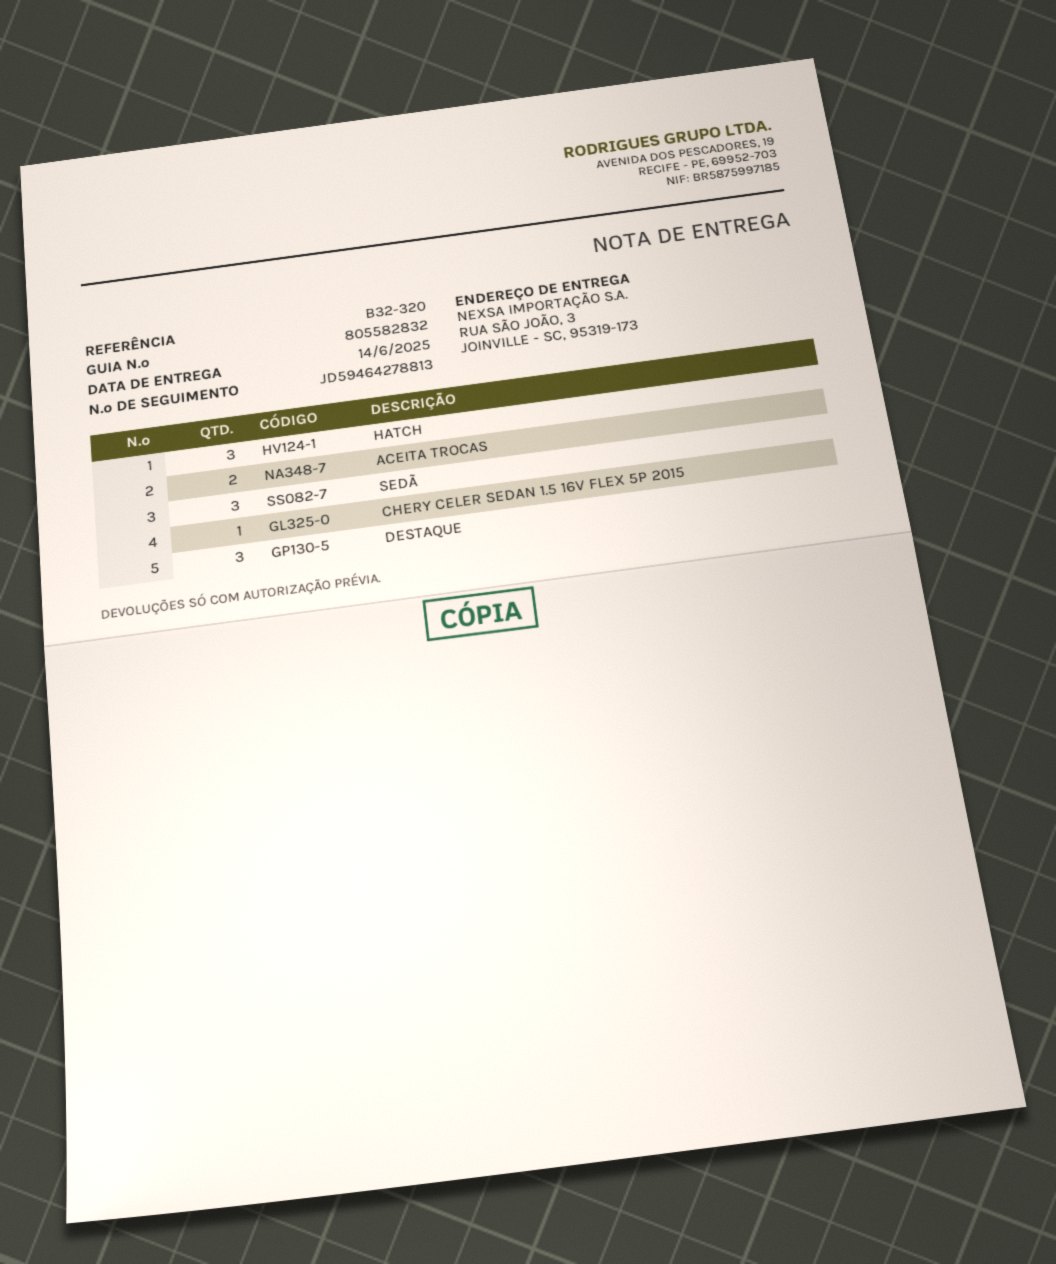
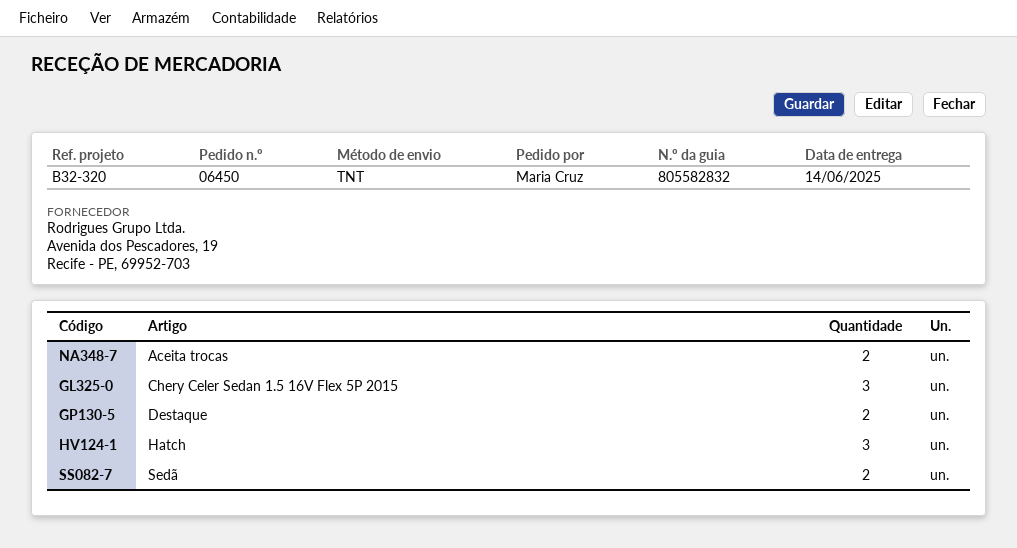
SEDÃ: 3 -> 2
CHERY CELER SEDAN 1.5 16V FLEX 5P 2015: 1 -> 3
DESTAQUE: 3 -> 2

